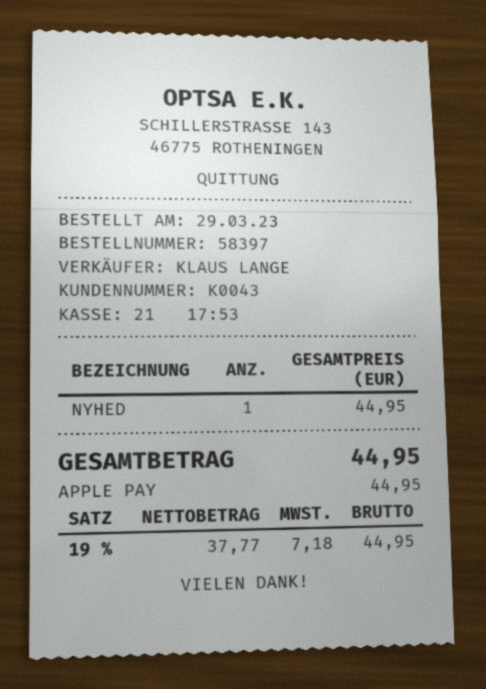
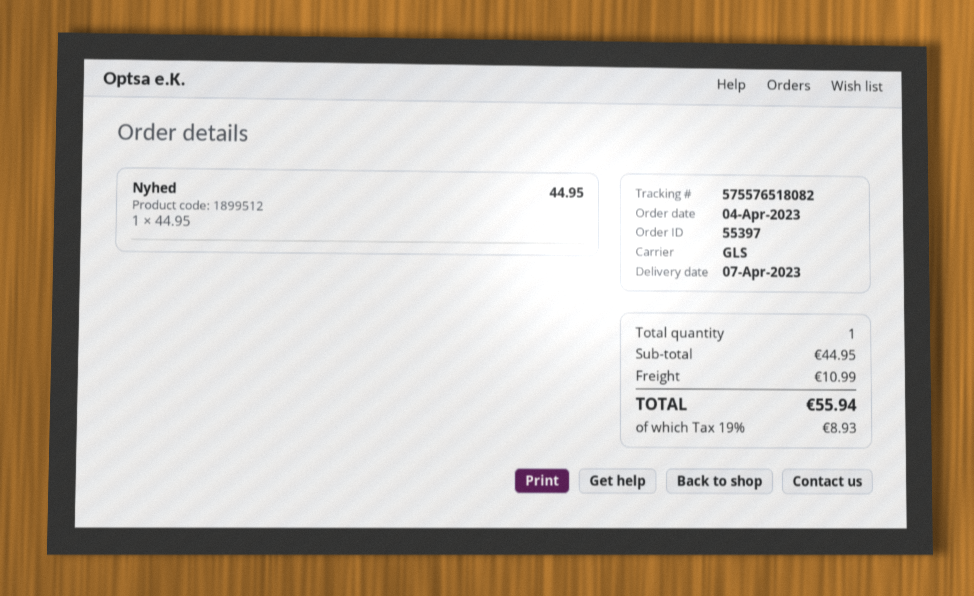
order number: 58397 -> 55397
order date: 2023-03-29 -> 2023-04-04
shipping: none -> 10.99
tax: 19% = 7.18 -> 19% = 8.93
total: 44.95 -> 55.94

